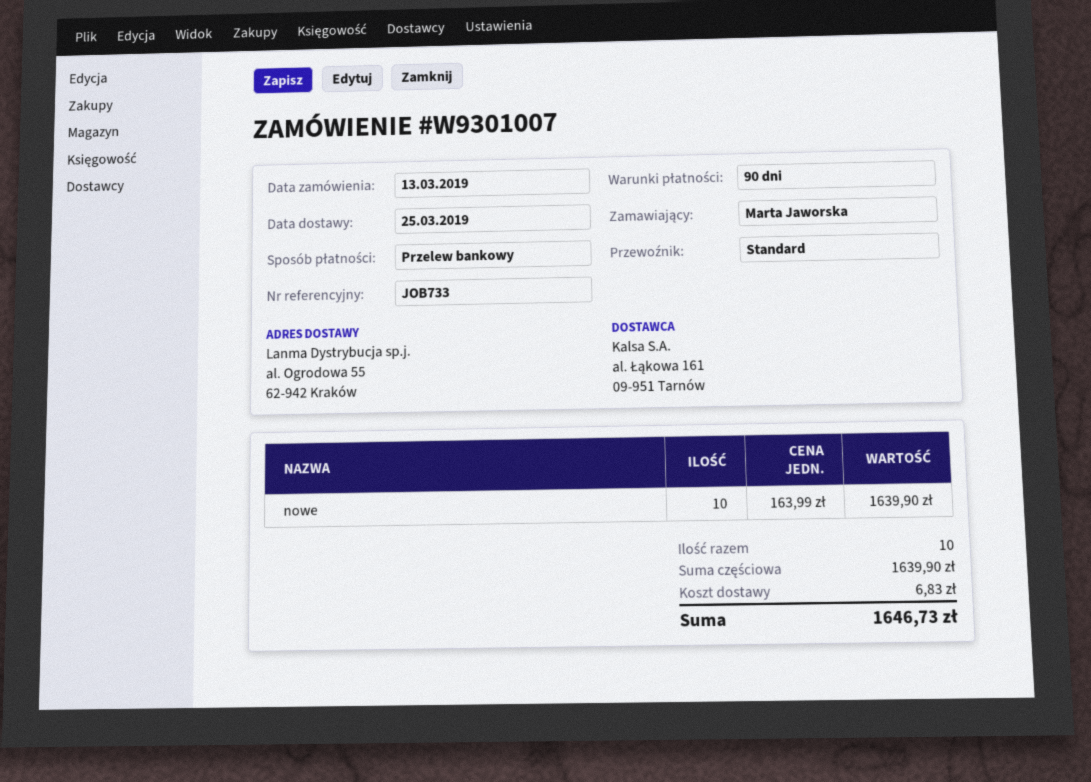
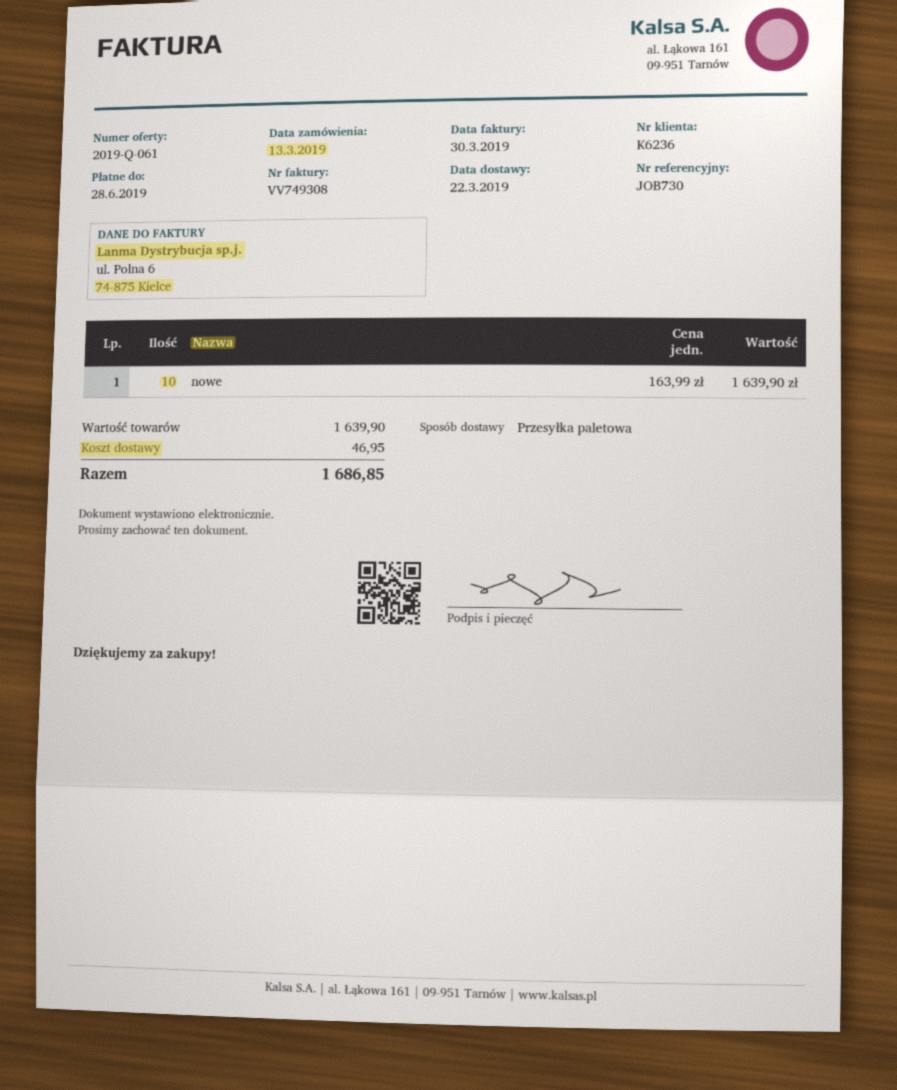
delivery date: 2019-03-25 -> 2019-03-22
reference: JOB733 -> JOB730
shipping method: standard -> pallet freight
shipping: 6.83 -> 46.95
total: 1646.73 -> 1686.85

